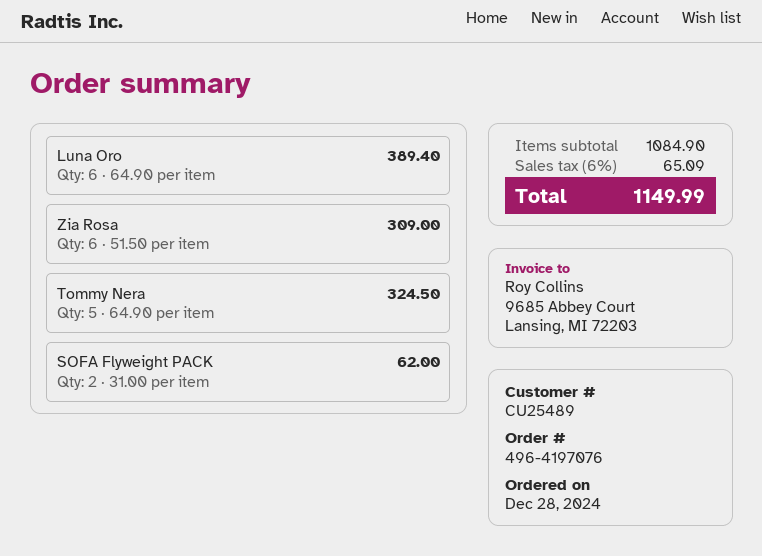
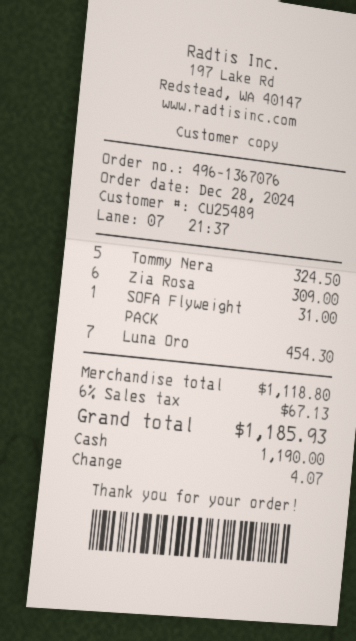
order number: 496-4197076 -> 496-1367076
Luna Oro: 6 for 389.40 -> 7 for 454.30
SOFA Flyweight PACK: 2 for 62.00 -> 1 for 31.00
subtotal: 1084.90 -> 1118.80
tax: 6% = 65.09 -> 6% = 67.13
total: 1149.99 -> 1185.93

